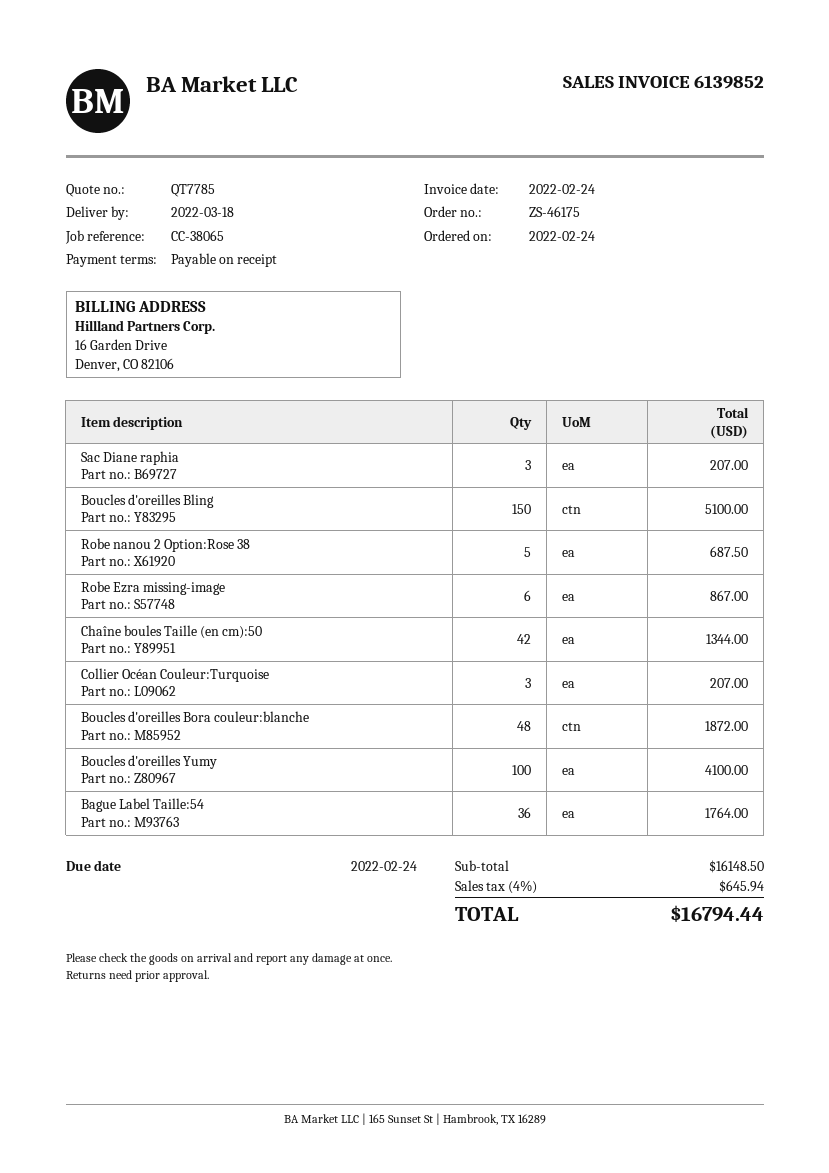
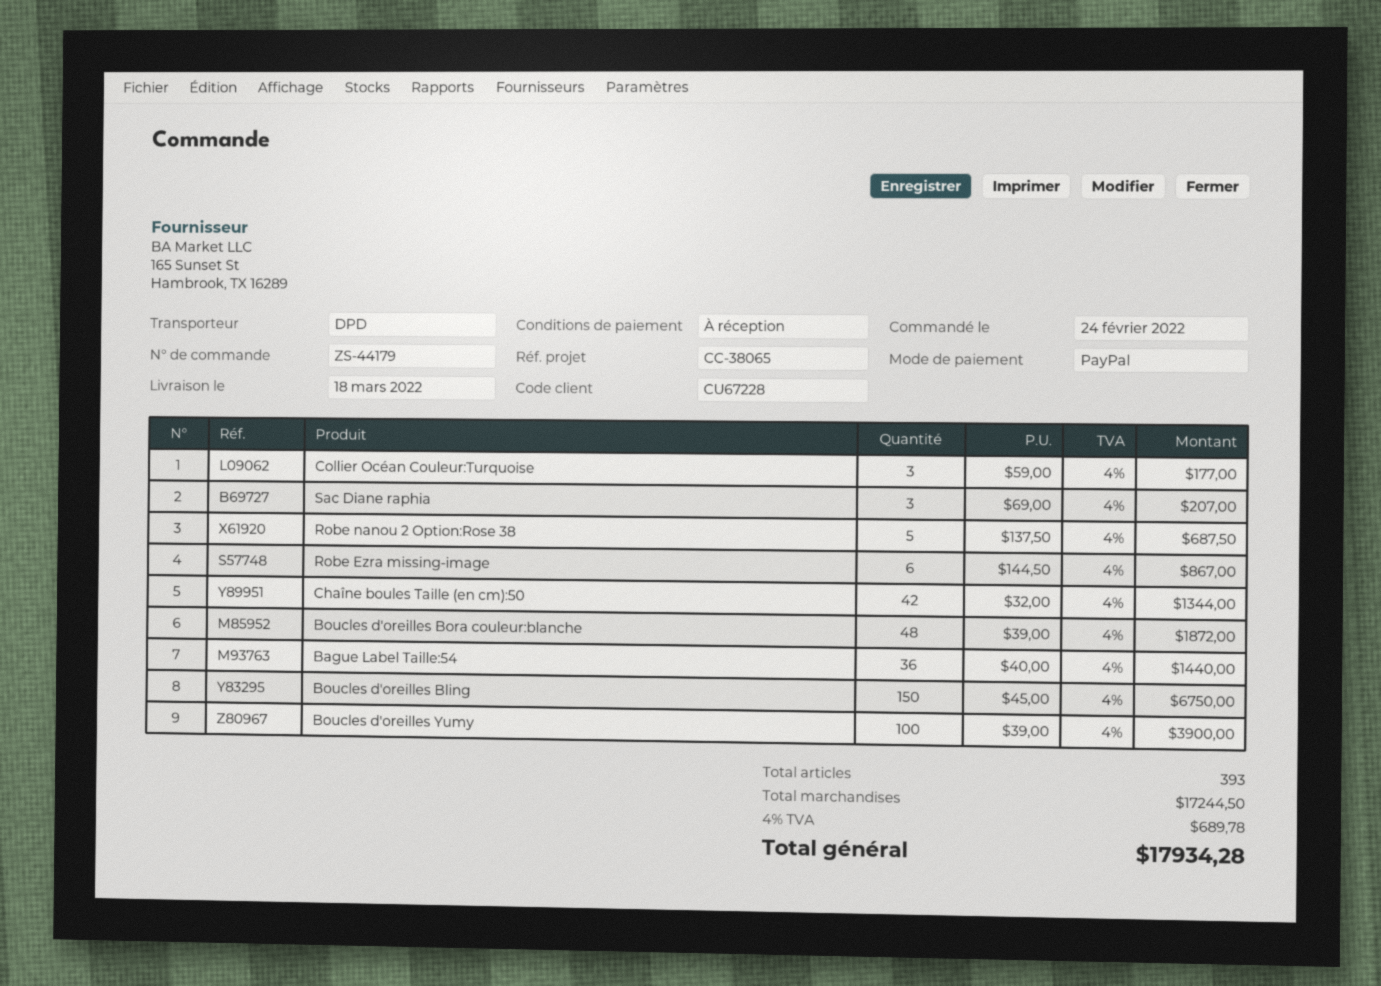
order number: ZS-46175 -> ZS-44179
Boucles d'oreilles Bling: 150 for 5100.00 -> 150 for 6750.00
Collier Océan Couleur:Turquoise: 3 for 207.00 -> 3 for 177.00
Boucles d'oreilles Yumy: 100 for 4100.00 -> 100 for 3900.00
Bague Label Taille:54: 36 for 1764.00 -> 36 for 1440.00
subtotal: 16148.50 -> 17244.50
tax: 4% = 645.94 -> 4% = 689.78
total: 16794.44 -> 17934.28

